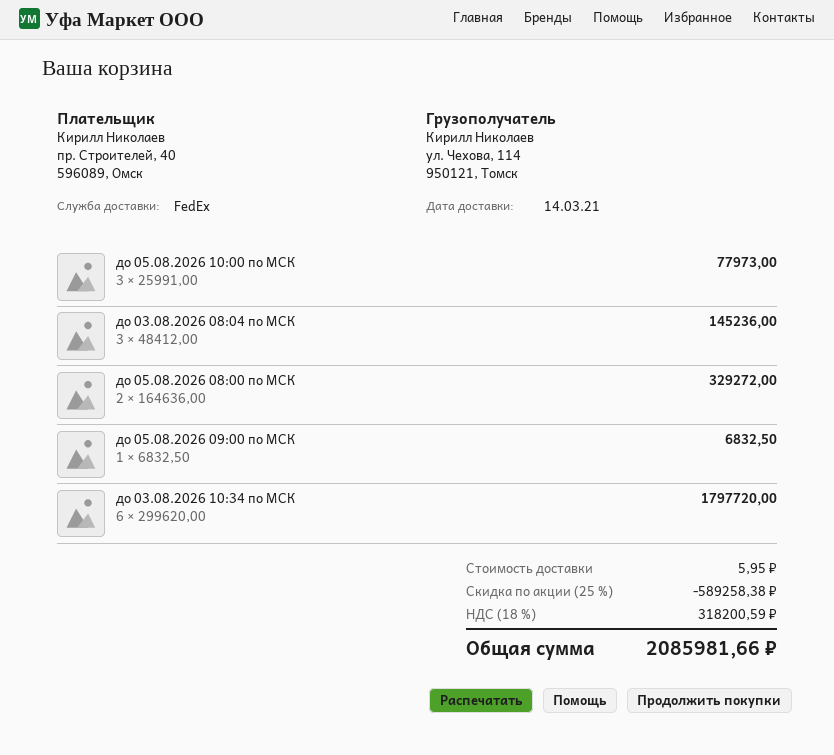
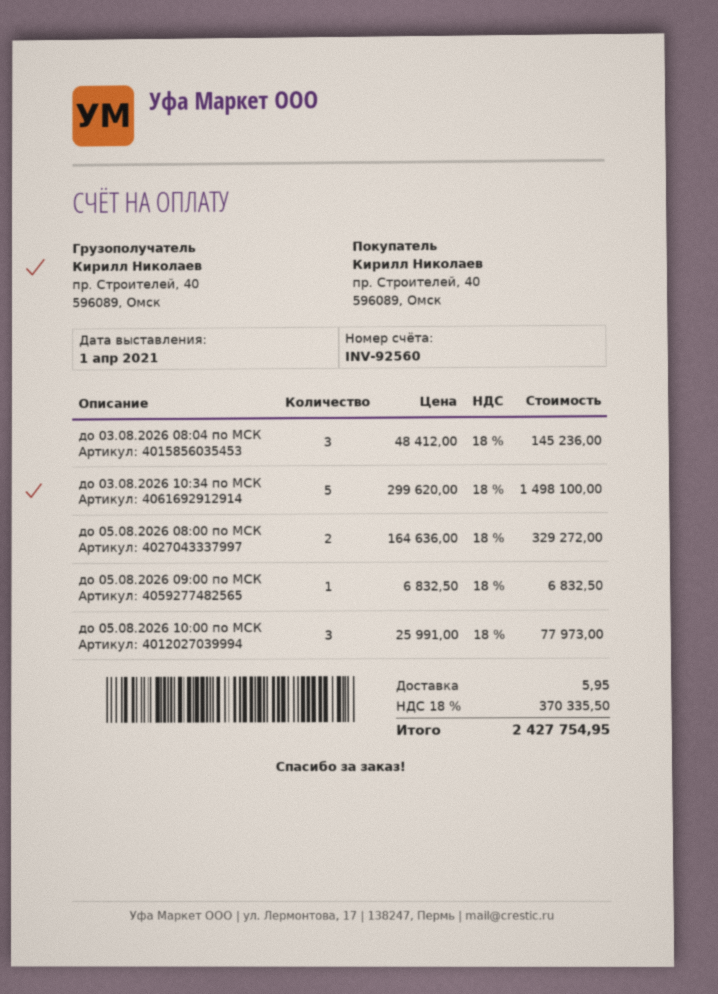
ship to: ул. Чехова, 114, 950121, Томск -> пр. Строителей, 40, 596089, Омск
до 03.08.2026 10:34 по МСК: 6 x 299620.00 = 1797720.00 -> 5 x 299620.00 = 1498100.00
discount: 25% = 589258.38 -> none
tax: 18% = 318200.59 -> 18% = 370335.50
total: 2085981.66 -> 2427754.95

